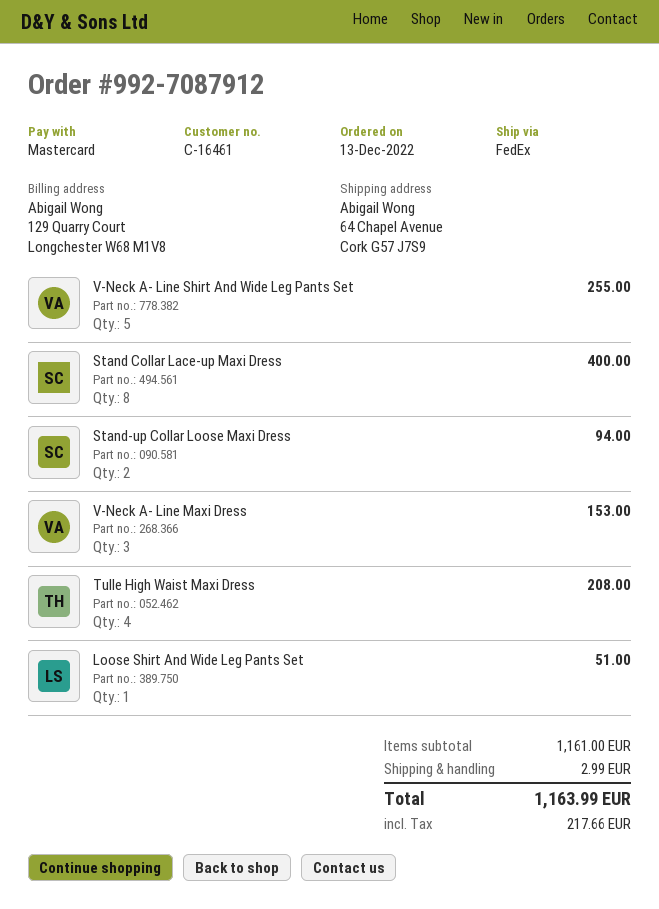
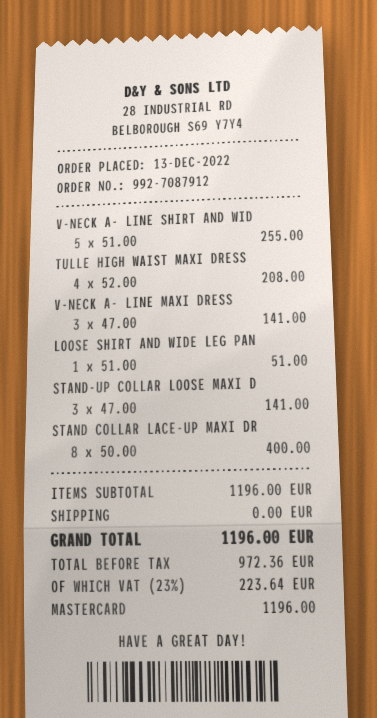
Stand-up Collar Loose Maxi Dress: 2 for 94.00 -> 3 for 141.00
V-Neck A- Line Maxi Dress: 3 for 153.00 -> 3 for 141.00
subtotal: 1161.00 -> 1196.00
shipping: 2.99 -> 0.00
tax: 217.66 -> 223.64
total: 1163.99 -> 1196.00

